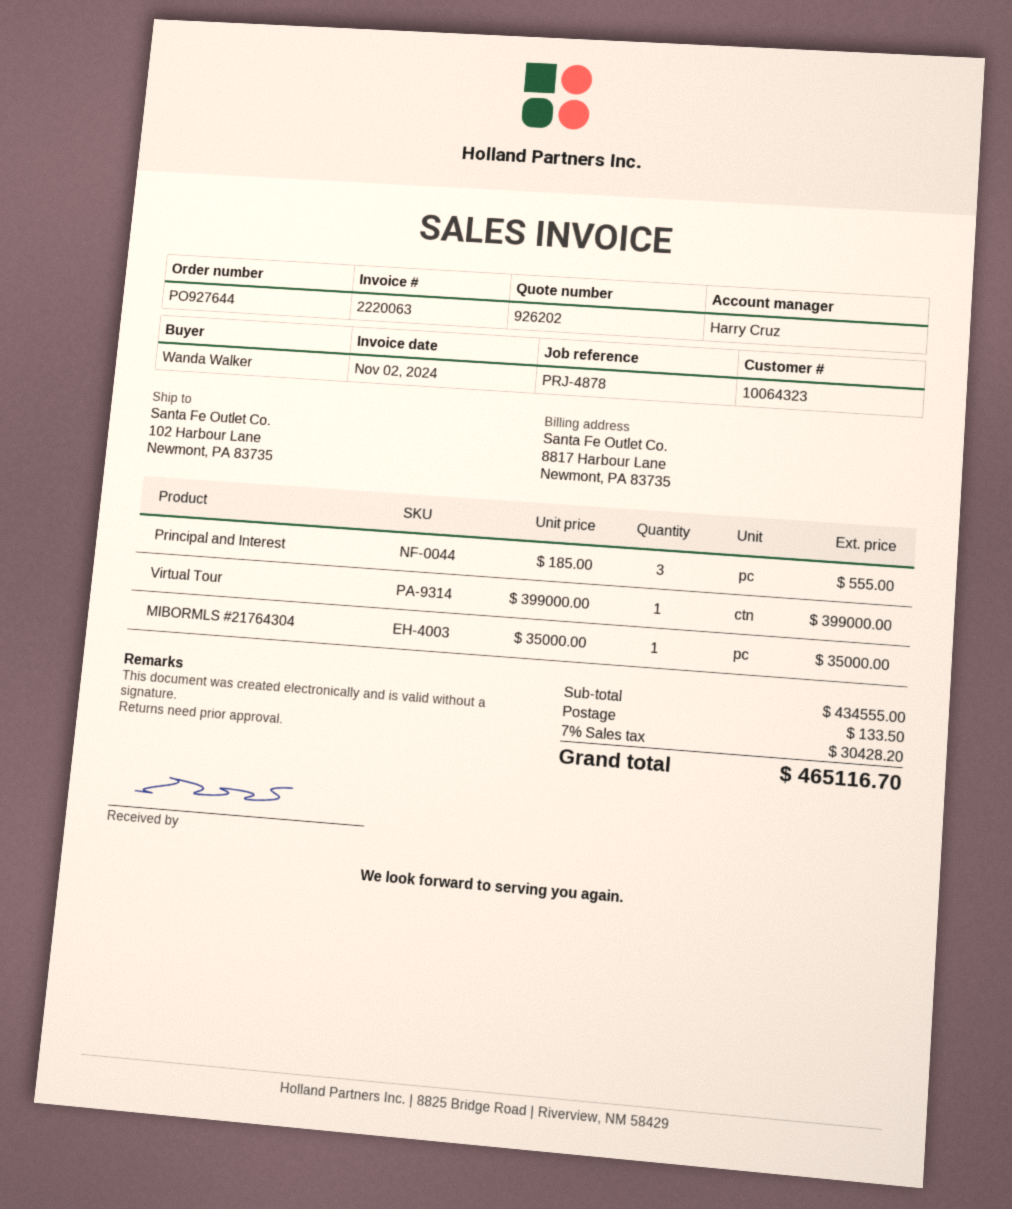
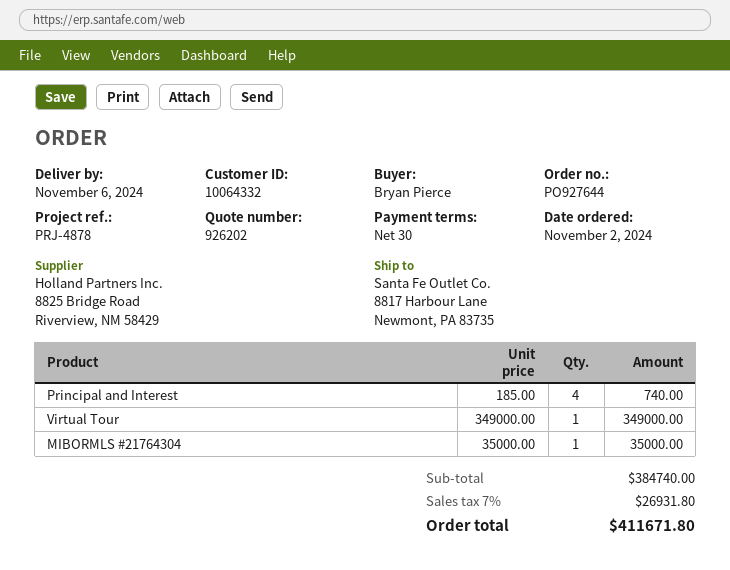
customer number: 10064323 -> 10064332
ordered by: Wanda Walker -> Bryan Pierce
ship to: 102 Harbour Lane, Newmont, PA 83735 -> 8817 Harbour Lane, Newmont, PA 83735
Principal and Interest: 3 x 185.00 = 555.00 -> 4 x 185.00 = 740.00
Virtual Tour: 1 x 399000.00 = 399000.00 -> 1 x 349000.00 = 349000.00
subtotal: 434555.00 -> 384740.00
shipping: 133.50 -> none
tax: 7% = 30428.20 -> 7% = 26931.80
total: 465116.70 -> 411671.80

